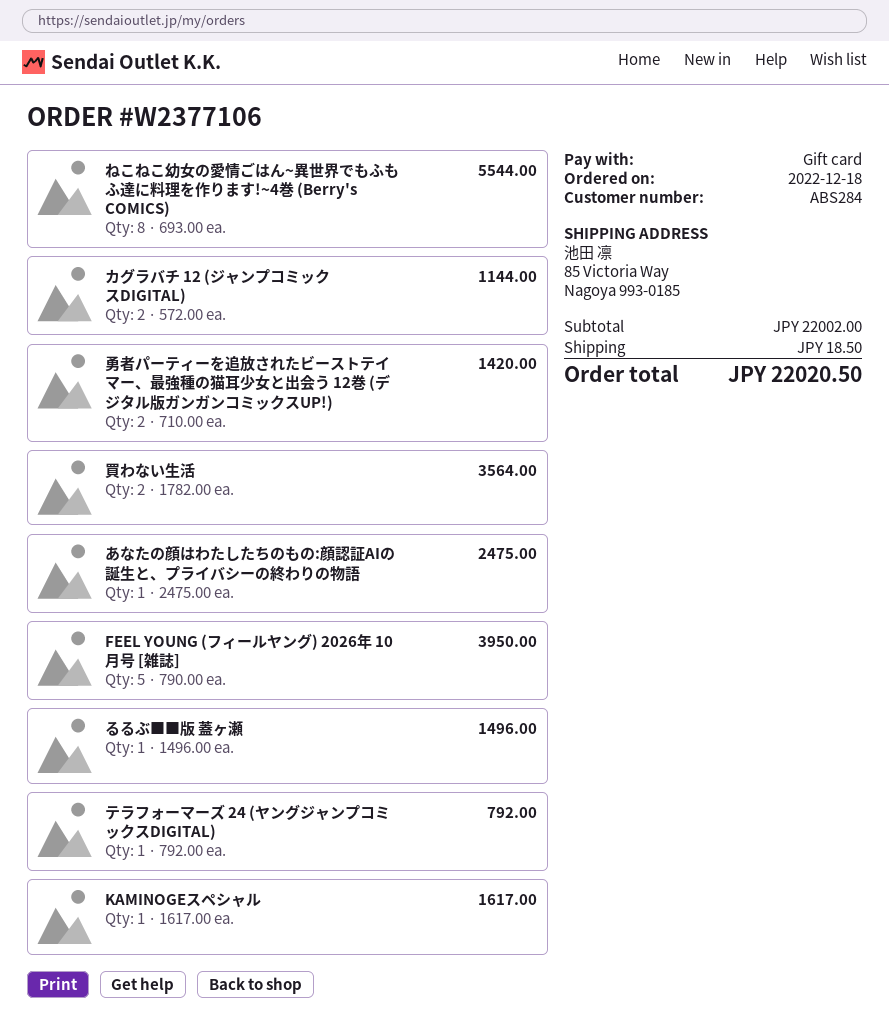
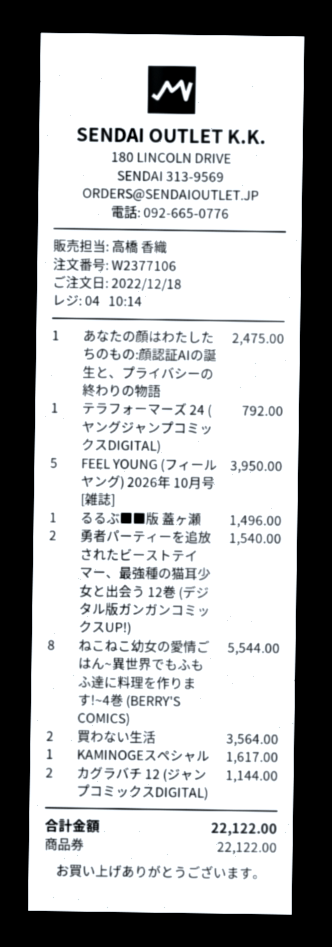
勇者パーティーを追放されたビーストテイマー、最強種の猫耳少女と出会う 12巻 (デジタル版ガンガンコミックスUP!): 2 for 1420.00 -> 2 for 1540.00
shipping: 18.50 -> none
total: 22020.50 -> 22122.00

